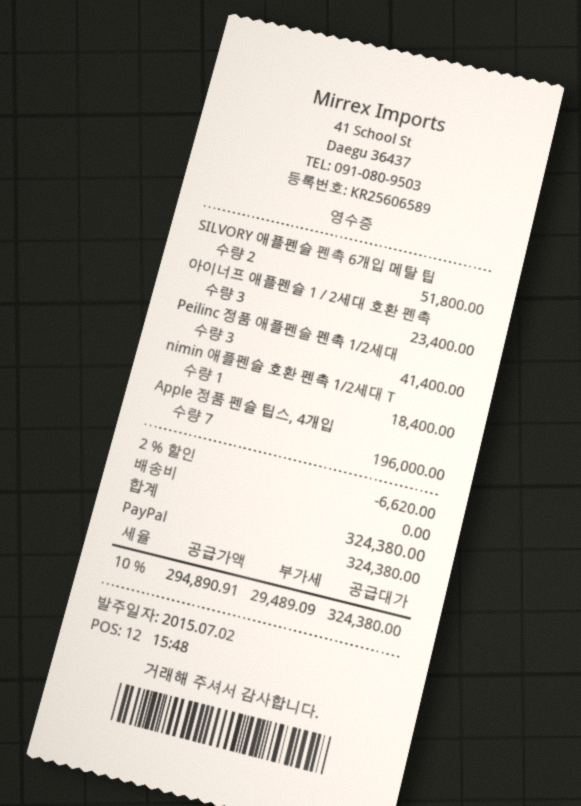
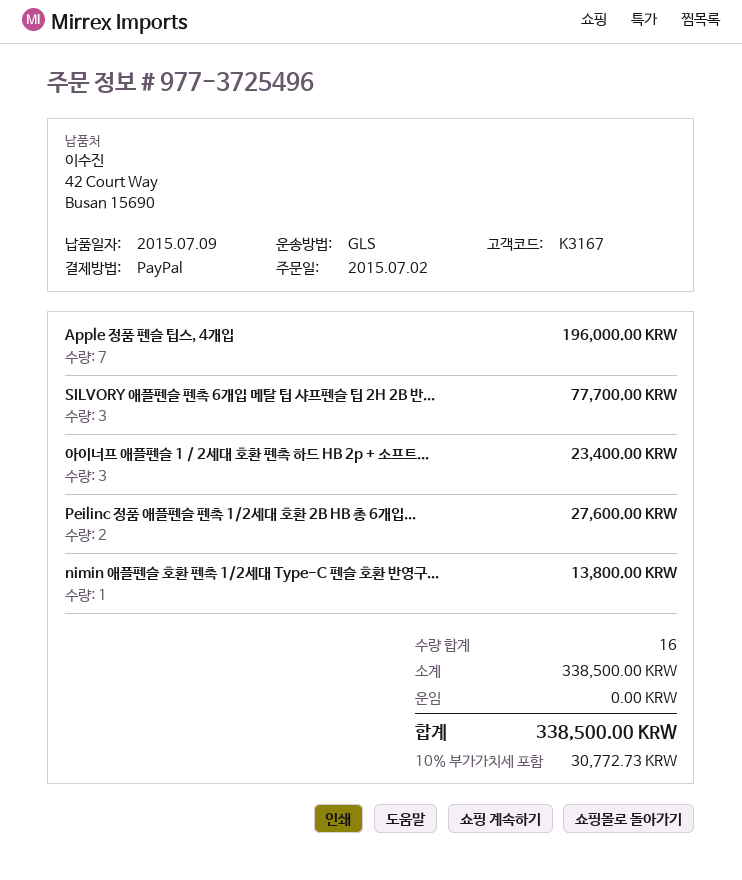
SILVORY 애플펜슬 펜촉 6개입 메탈 팁: 2 for 51800.00 -> 3 for 77700.00
Peilinc 정품 애플펜슬 펜촉 1/2세대: 3 for 41400.00 -> 2 for 27600.00
nimin 애플펜슬 호환 펜촉 1/2세대 T: 1 for 18400.00 -> 1 for 13800.00
discount: 2% = 6620.00 -> none
tax: 10% = 29489.09 -> 10% = 30772.73
total: 324380.00 -> 338500.00

